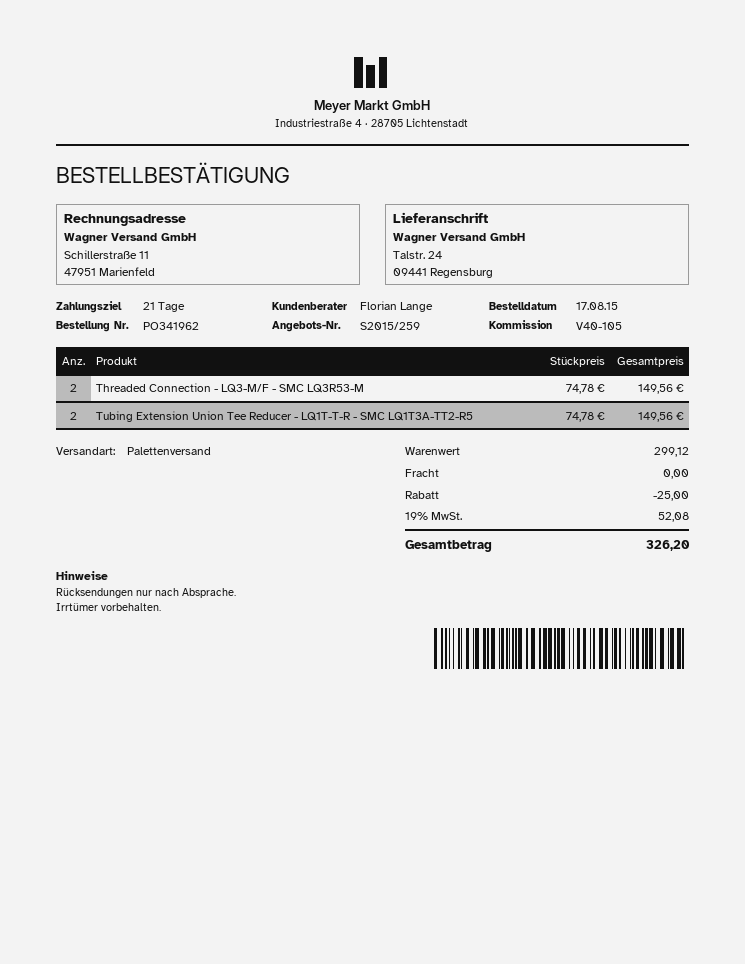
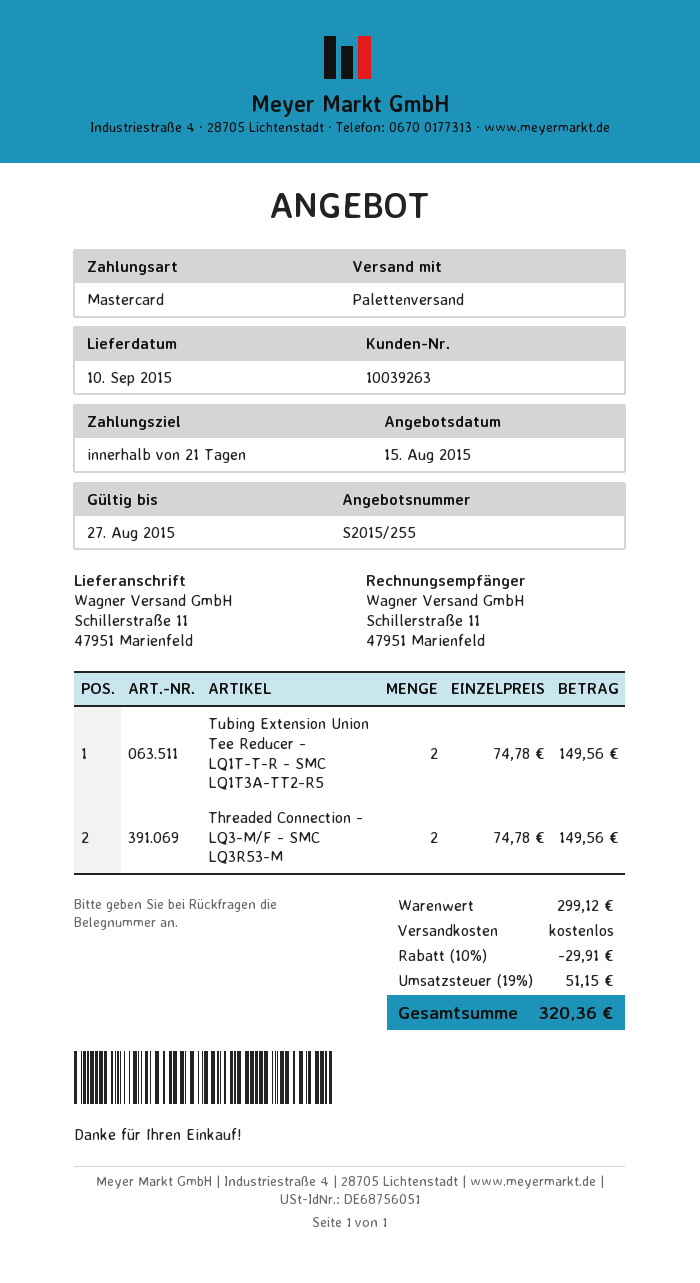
quote number: S2015/259 -> S2015/255
ship to: Talstr. 24, 09441 Regensburg -> Schillerstraße 11, 47951 Marienfeld
discount: 25.00 -> 29.91
tax: 19% = 52.08 -> 19% = 51.15
total: 326.20 -> 320.36

